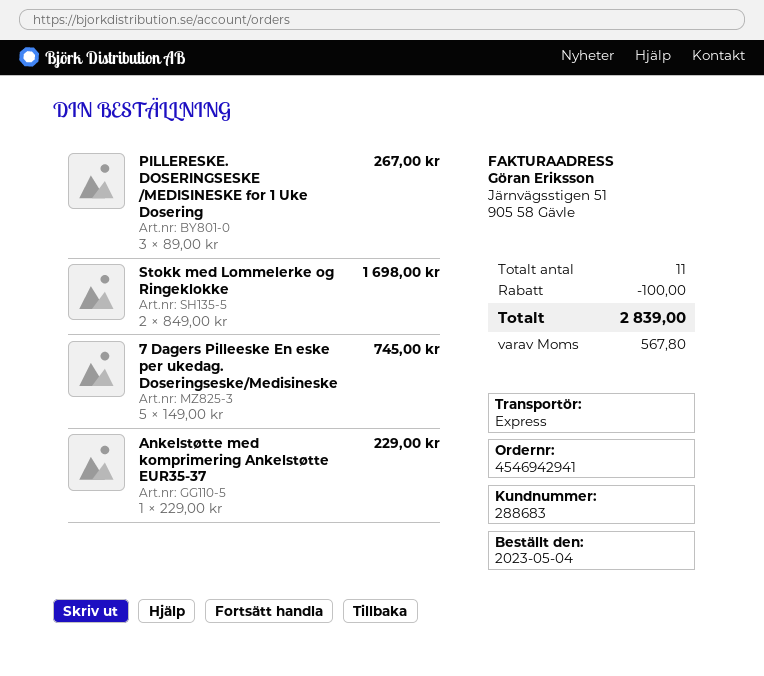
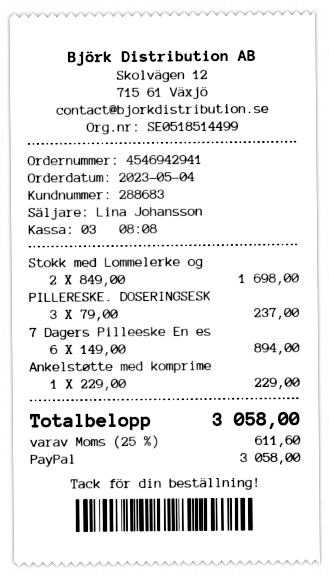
PILLERESKE. DOSERINGSESKE /MEDISINESKE for 1 Uke Dosering: 3 x 89.00 = 267.00 -> 3 x 79.00 = 237.00
7 Dagers Pilleeske En eske per ukedag. Doseringseske/Medisineske: 5 x 149.00 = 745.00 -> 6 x 149.00 = 894.00
discount: 100.00 -> none
tax: 567.80 -> 611.60
total: 2839.00 -> 3058.00

